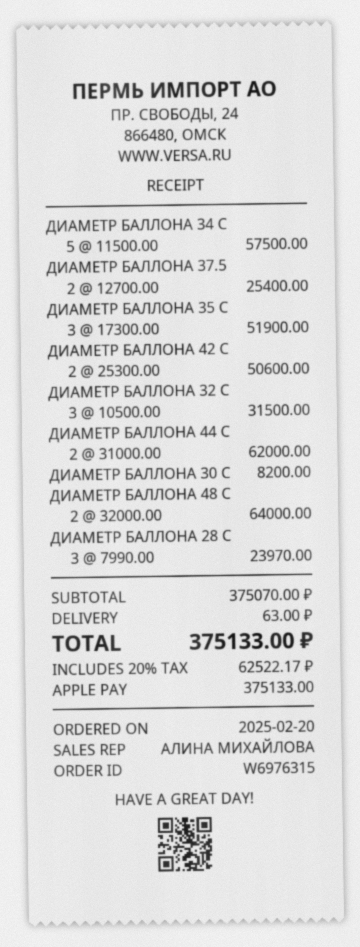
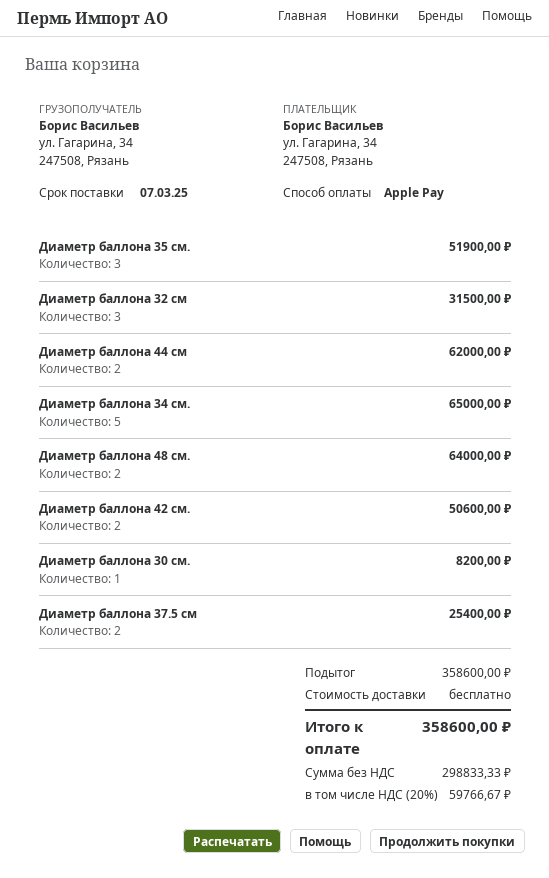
ДИАМЕТР БАЛЛОНА 34 С: 5 for 57500.00 -> 5 for 65000.00
ДИАМЕТР БАЛЛОНА 28 С: 3 for 23970.00 -> none
subtotal: 375070.00 -> 358600.00
shipping: 63.00 -> 0.00
tax: 20% = 62522.17 -> 20% = 59766.67
total: 375133.00 -> 358600.00

